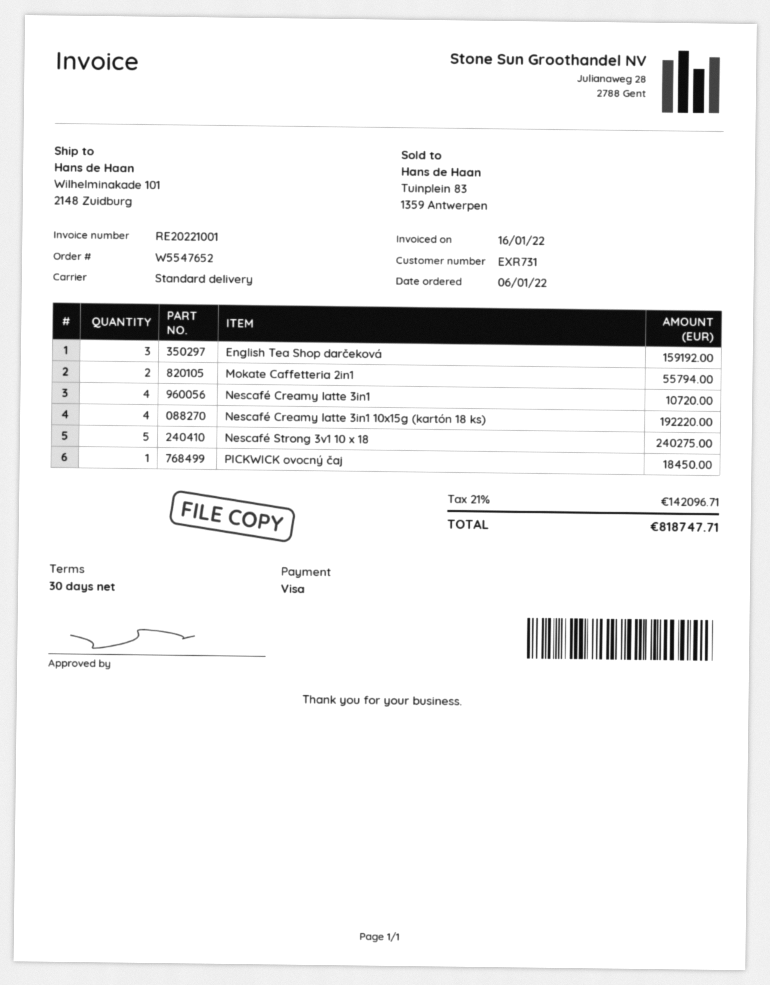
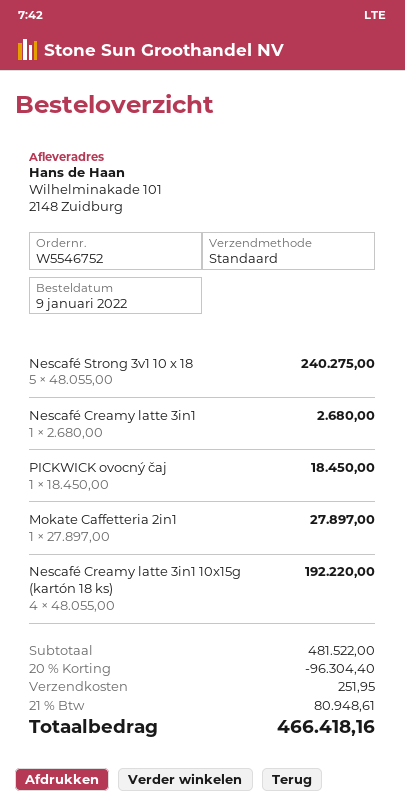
order number: W5547652 -> W5546752
order date: 2022-01-06 -> 2022-01-09
English Tea Shop darčeková: 3 for 159192.00 -> none
Mokate Caffetteria 2in1: 2 for 55794.00 -> 1 for 27897.00
Nescafé Creamy latte 3in1: 4 for 10720.00 -> 1 for 2680.00
discount: none -> 20% = 96304.40
shipping: none -> 251.95
tax: 21% = 142096.71 -> 21% = 80948.61
total: 818747.71 -> 466418.16

